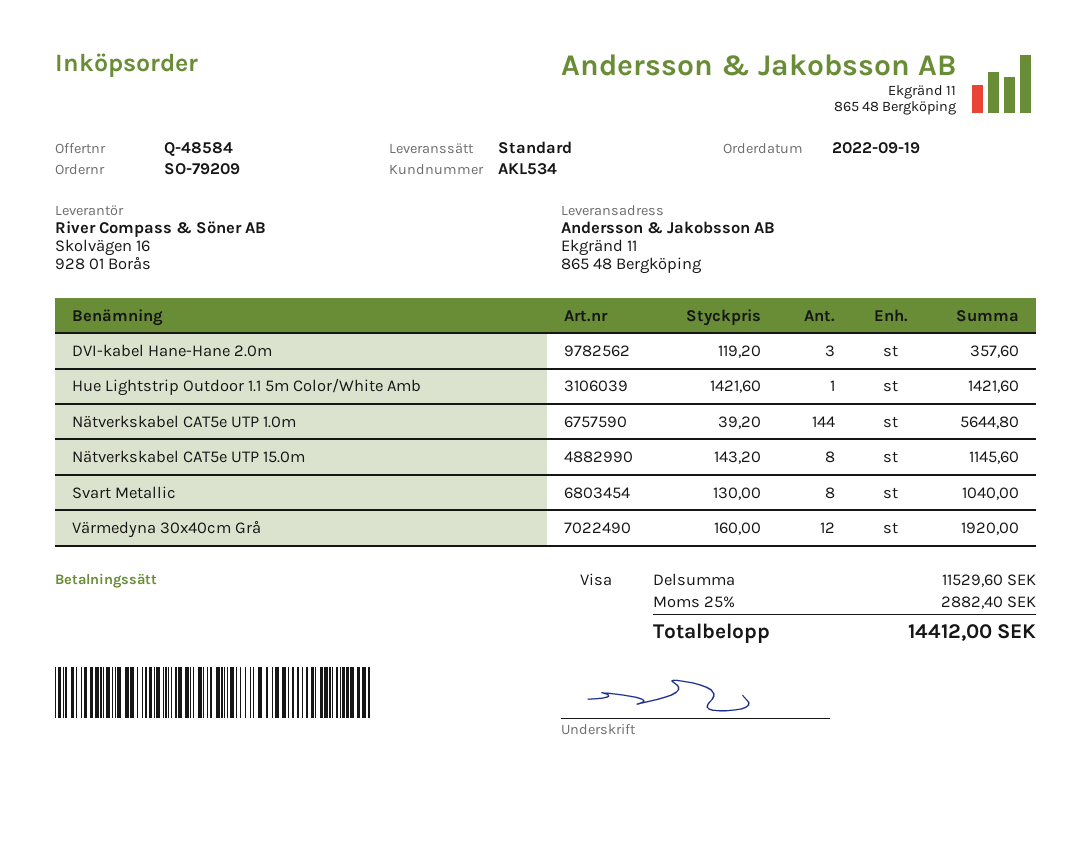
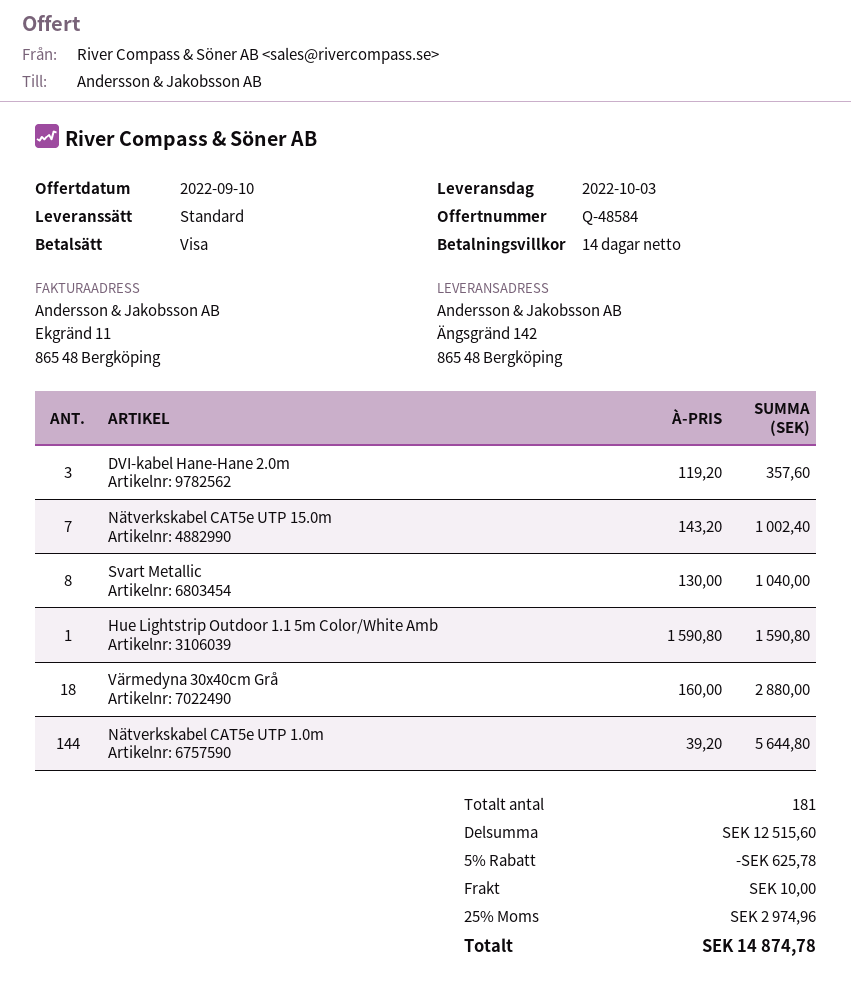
ship to: Ekgränd 11, 865 48 Bergköping -> Ängsgränd 142, 865 48 Bergköping
Hue Lightstrip Outdoor 1.1 5m Color/White Amb: 1 x 1421.60 = 1421.60 -> 1 x 1590.80 = 1590.80
Nätverkskabel CAT5e UTP 15.0m: 8 x 143.20 = 1145.60 -> 7 x 143.20 = 1002.40
Värmedyna 30x40cm Grå: 12 x 160.00 = 1920.00 -> 18 x 160.00 = 2880.00
subtotal: 11529.60 -> 12515.60
discount: none -> 5% = 625.78
shipping: none -> 10.00
tax: 25% = 2882.40 -> 25% = 2974.96
total: 14412.00 -> 14874.78

